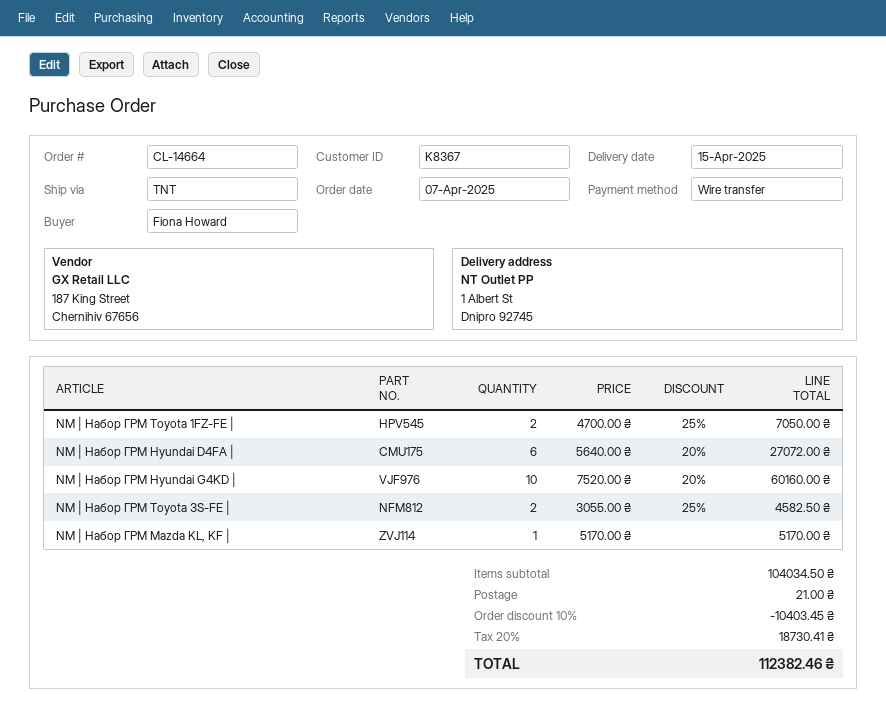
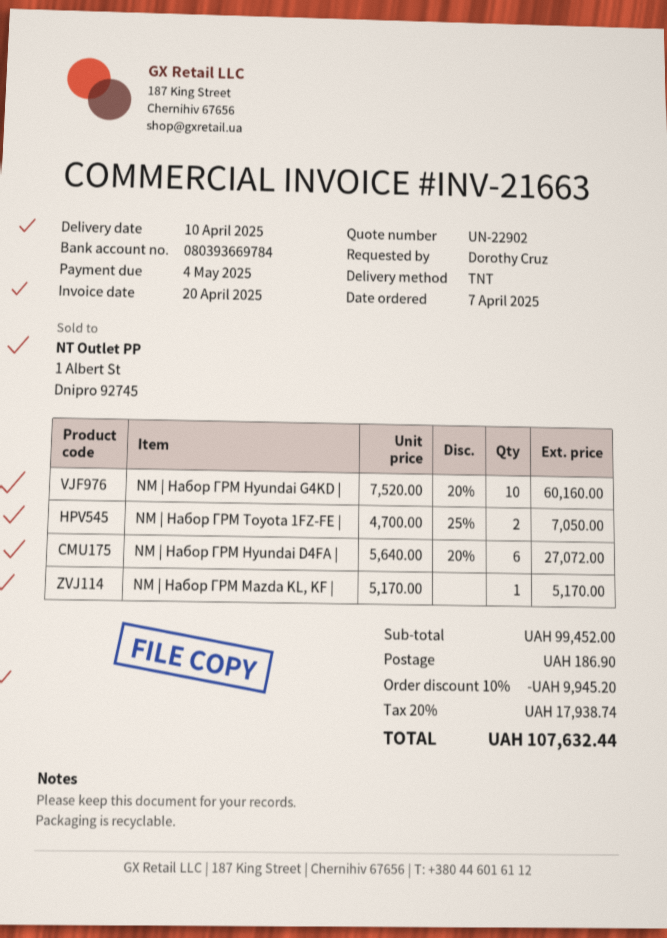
delivery date: 2025-04-15 -> 2025-04-10
ordered by: Fiona Howard -> Dorothy Cruz
NM | Набор ГРМ Toyota 3S-FE |: 2 x 3055.00 - 25% = 4582.50 -> none
subtotal: 104034.50 -> 99452.00
discount: 10% = 10403.45 -> 10% = 9945.20
shipping: 21.00 -> 186.90
tax: 20% = 18730.41 -> 20% = 17938.74
total: 112382.46 -> 107632.44

